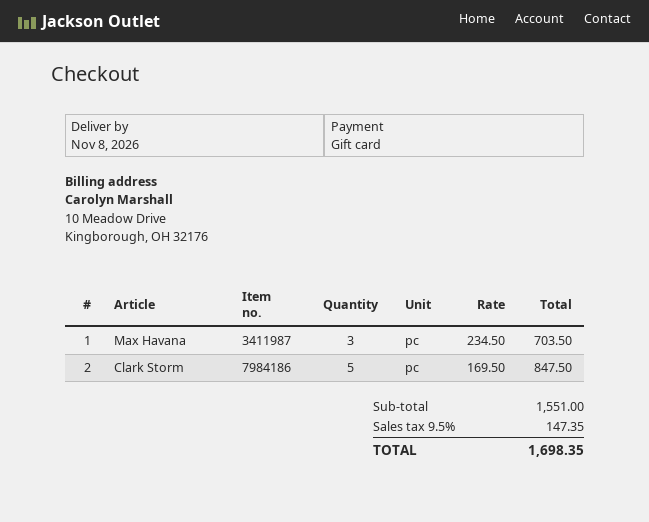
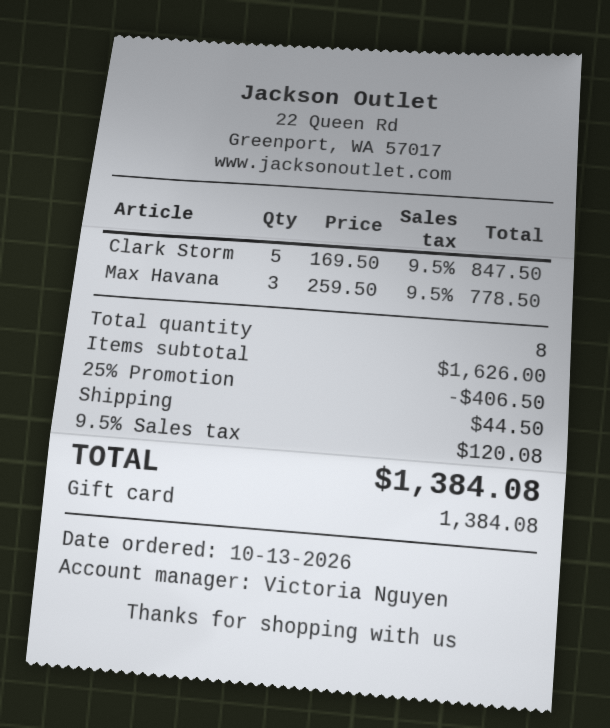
Max Havana: 3 x 234.50 = 703.50 -> 3 x 259.50 = 778.50
subtotal: 1551.00 -> 1626.00
discount: none -> 25% = 406.50
shipping: none -> 44.50
tax: 9.5% = 147.35 -> 9.5% = 120.08
total: 1698.35 -> 1384.08

